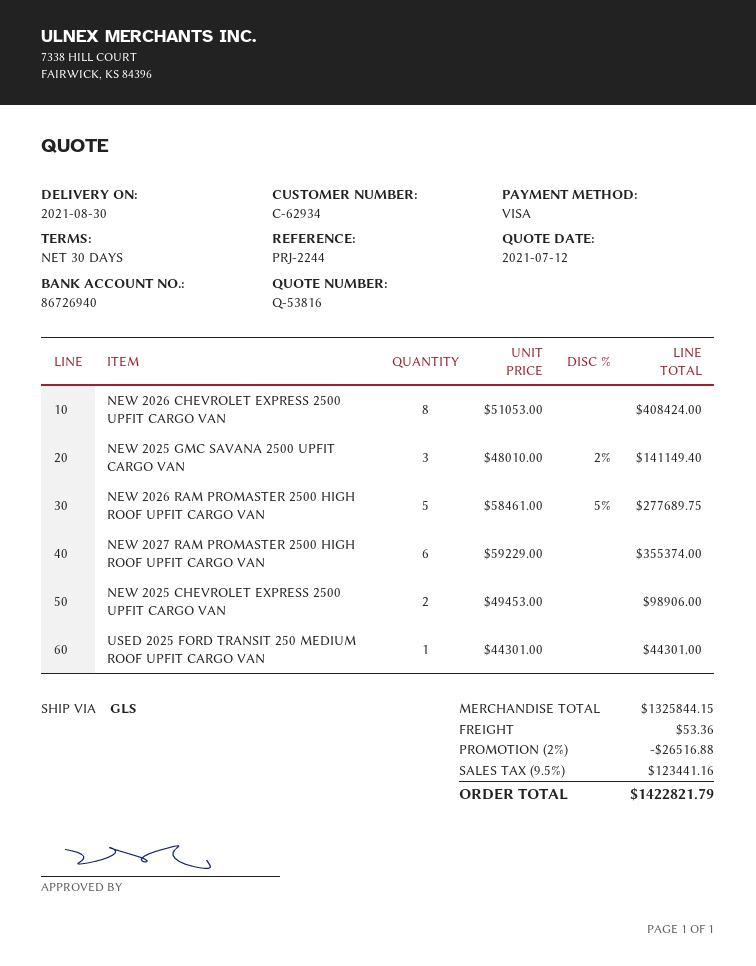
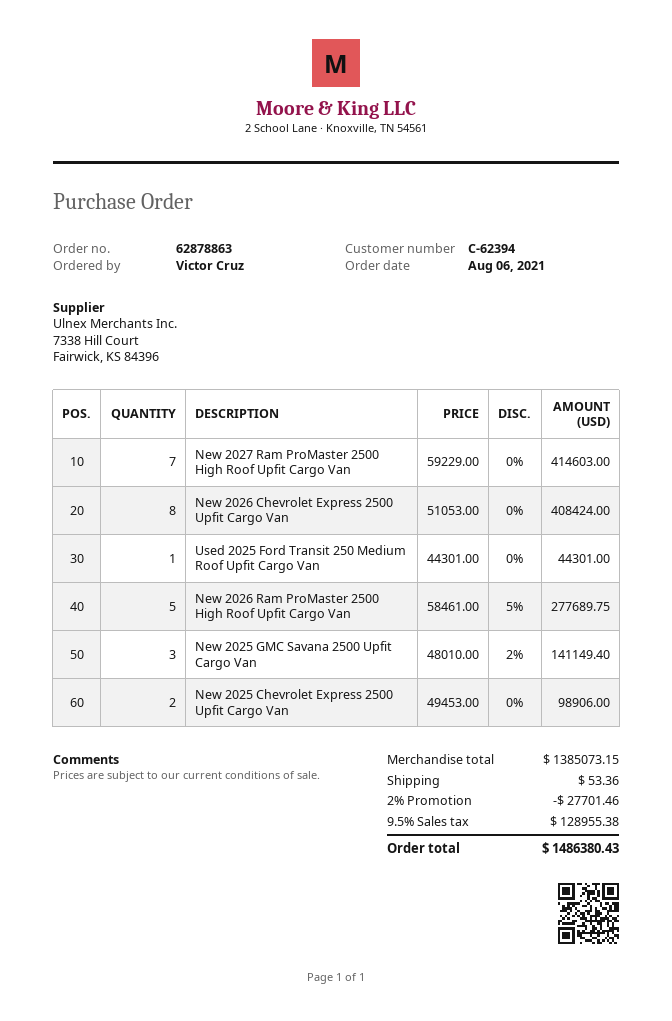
customer number: C-62934 -> C-62394
NEW 2027 RAM PROMASTER 2500 HIGH ROOF UPFIT CARGO VAN: 6 x 59229.00 = 355374.00 -> 7 x 59229.00 = 414603.00
subtotal: 1325844.15 -> 1385073.15
discount: 2% = 26516.88 -> 2% = 27701.46
tax: 9.5% = 123441.16 -> 9.5% = 128955.38
total: 1422821.79 -> 1486380.43

